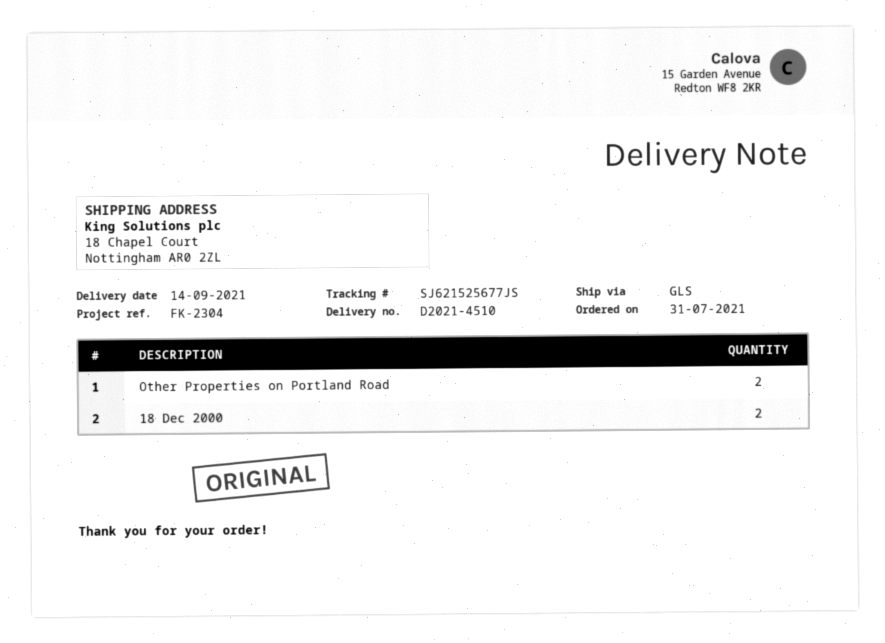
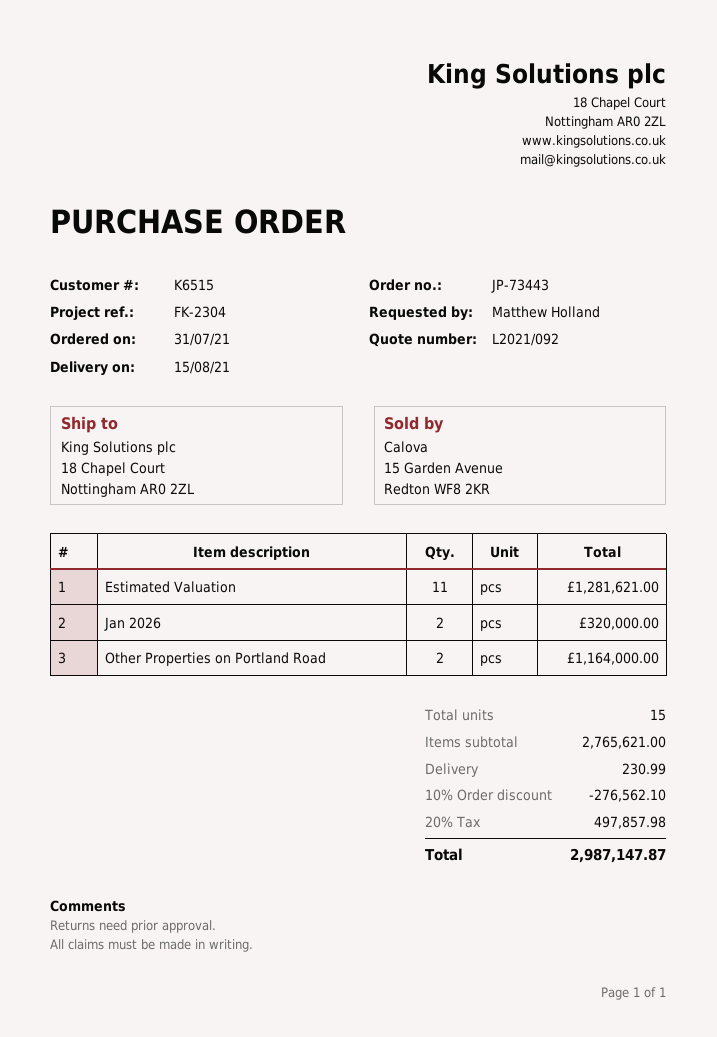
delivery date: 2021-09-14 -> 2021-08-15
18 Dec 2000: 2 -> none
Estimated Valuation: none -> 11
Jan 2026: none -> 2

